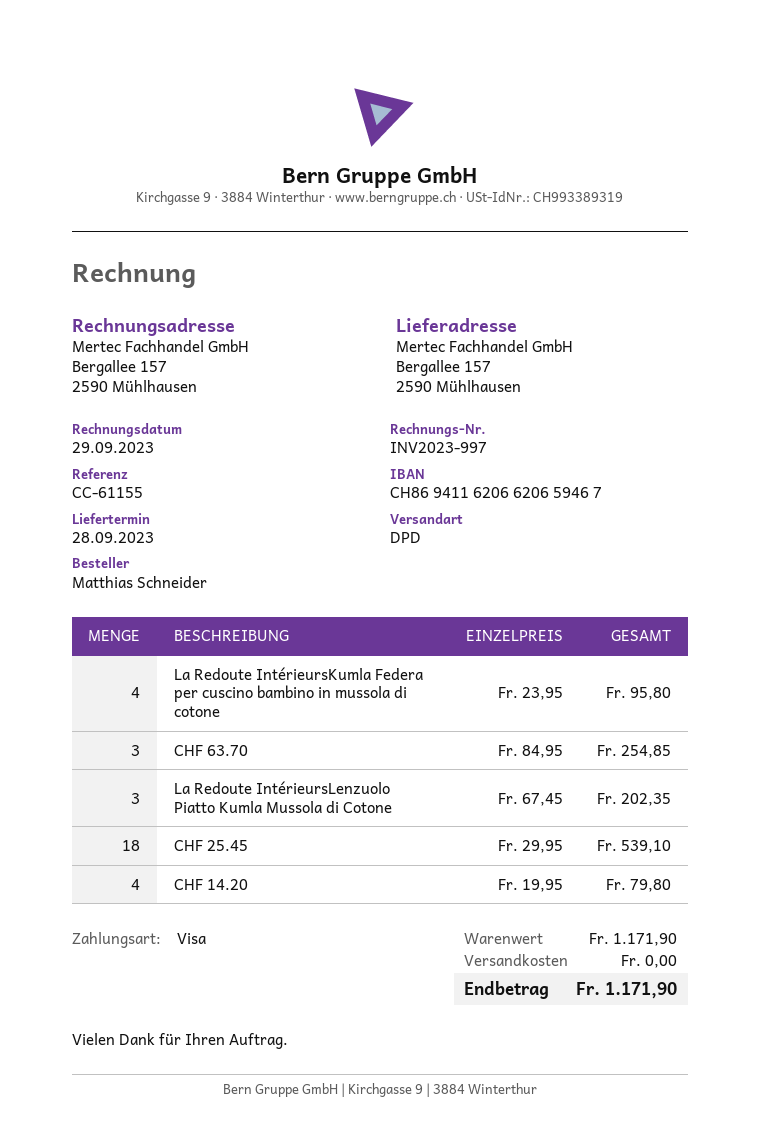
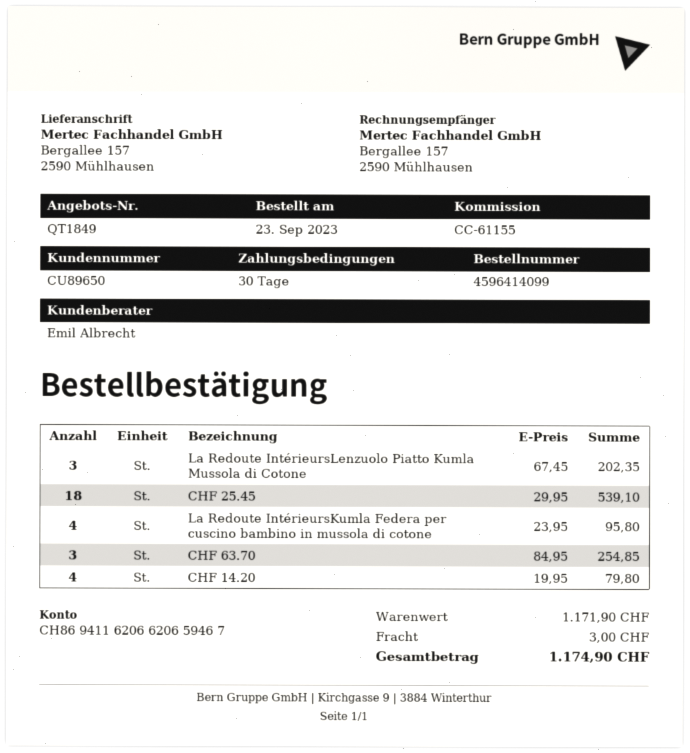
shipping: 0.00 -> 3.00
total: 1171.90 -> 1174.90

